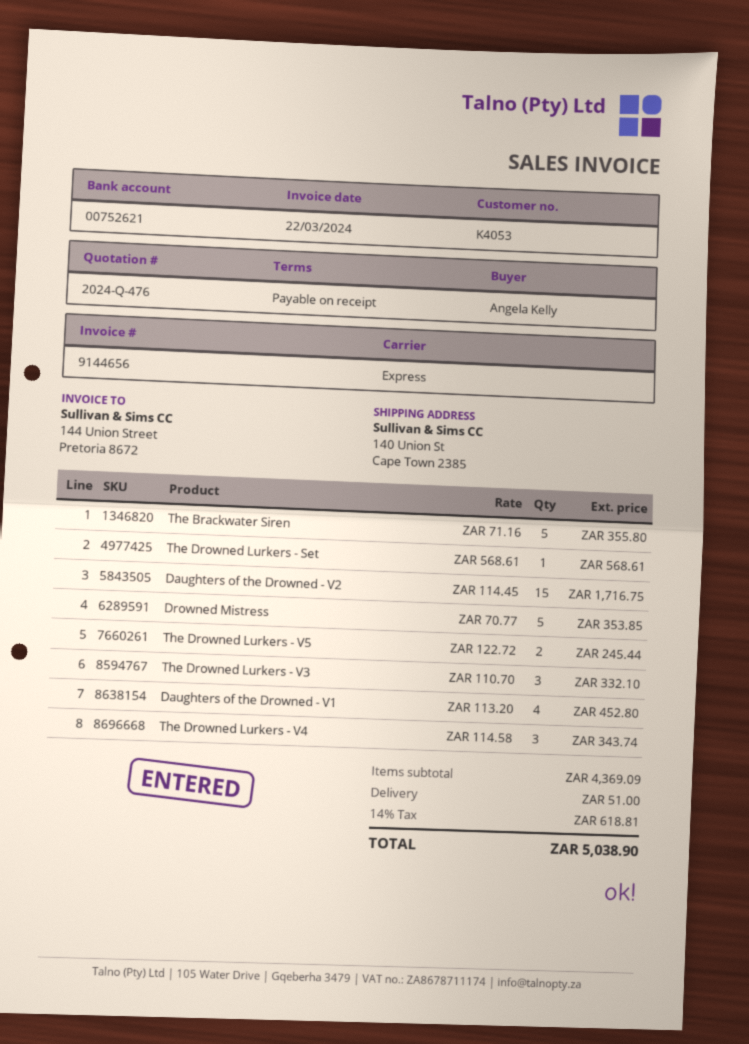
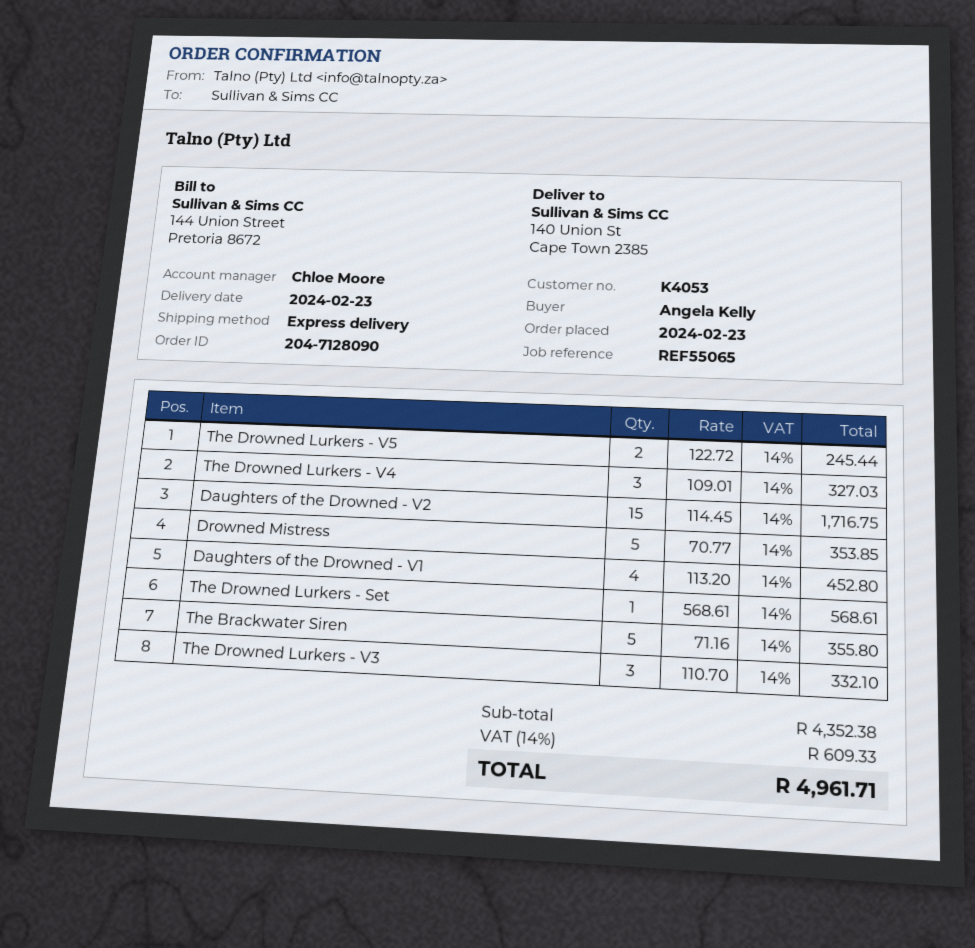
The Drowned Lurkers - V4: 3 x 114.58 = 343.74 -> 3 x 109.01 = 327.03
subtotal: 4369.09 -> 4352.38
shipping: 51.00 -> none
tax: 14% = 618.81 -> 14% = 609.33
total: 5038.90 -> 4961.71

